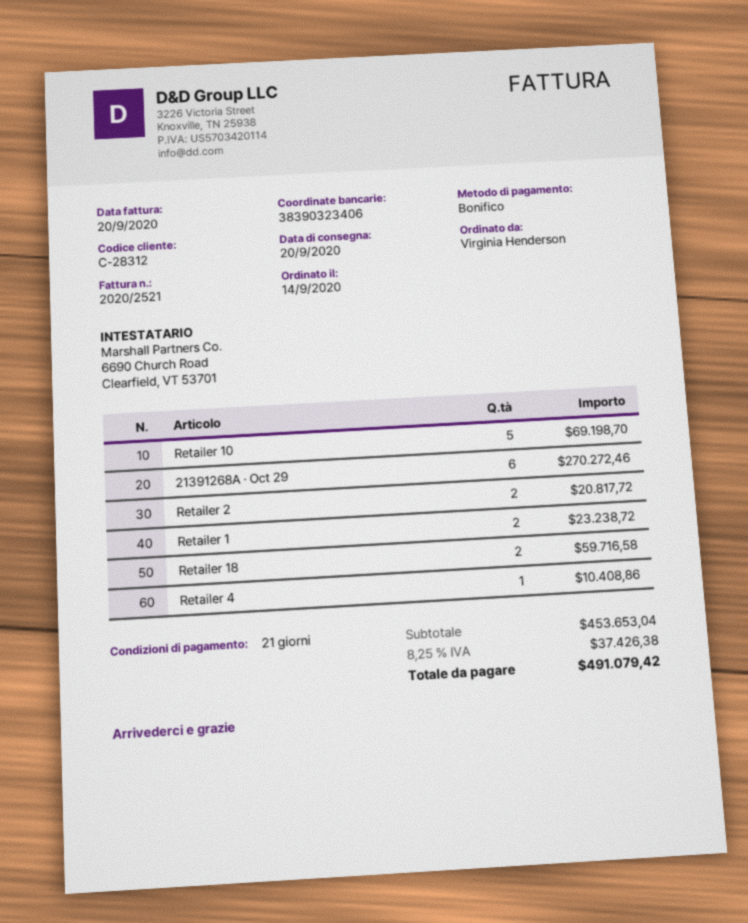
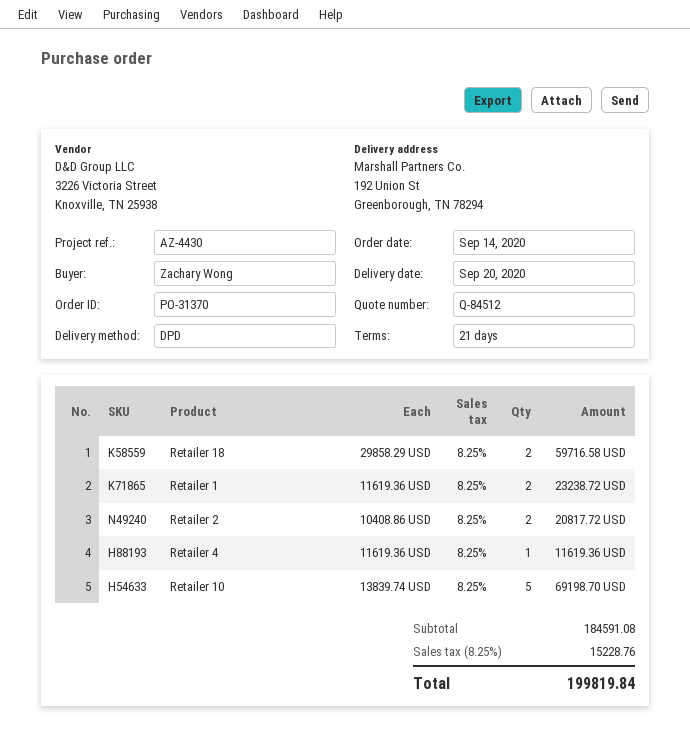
ordered by: Virginia Henderson -> Zachary Wong
21391268A · Oct 29: 6 for 270272.46 -> none
Retailer 4: 1 for 10408.86 -> 1 for 11619.36
subtotal: 453653.04 -> 184591.08
tax: 8.25% = 37426.38 -> 8.25% = 15228.76
total: 491079.42 -> 199819.84

